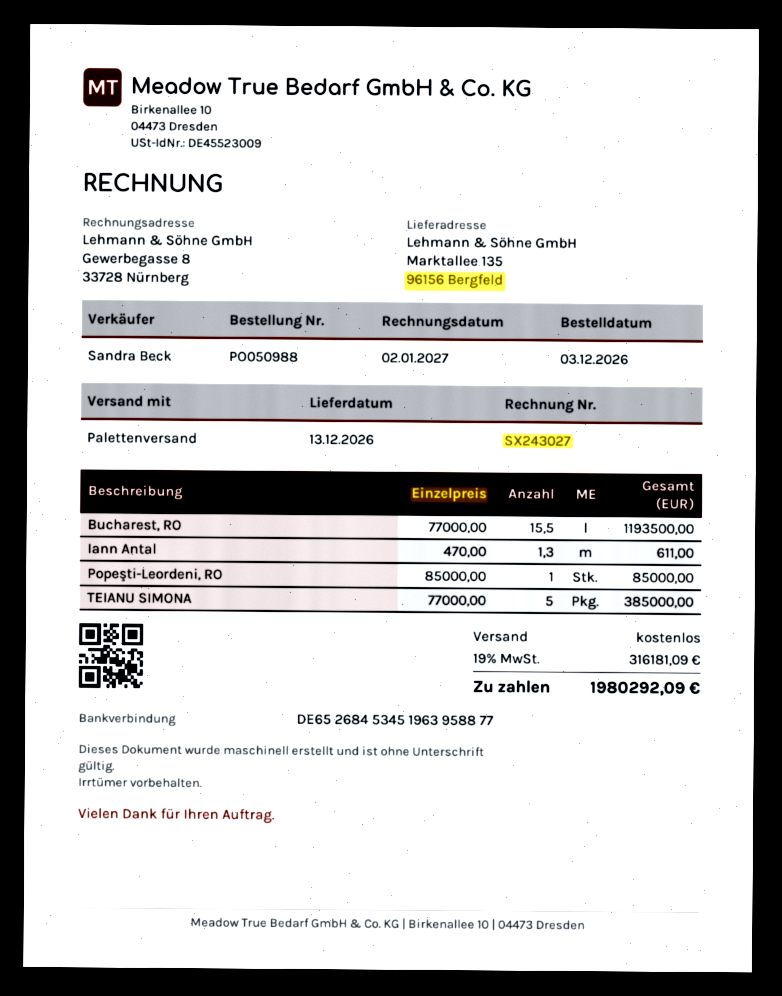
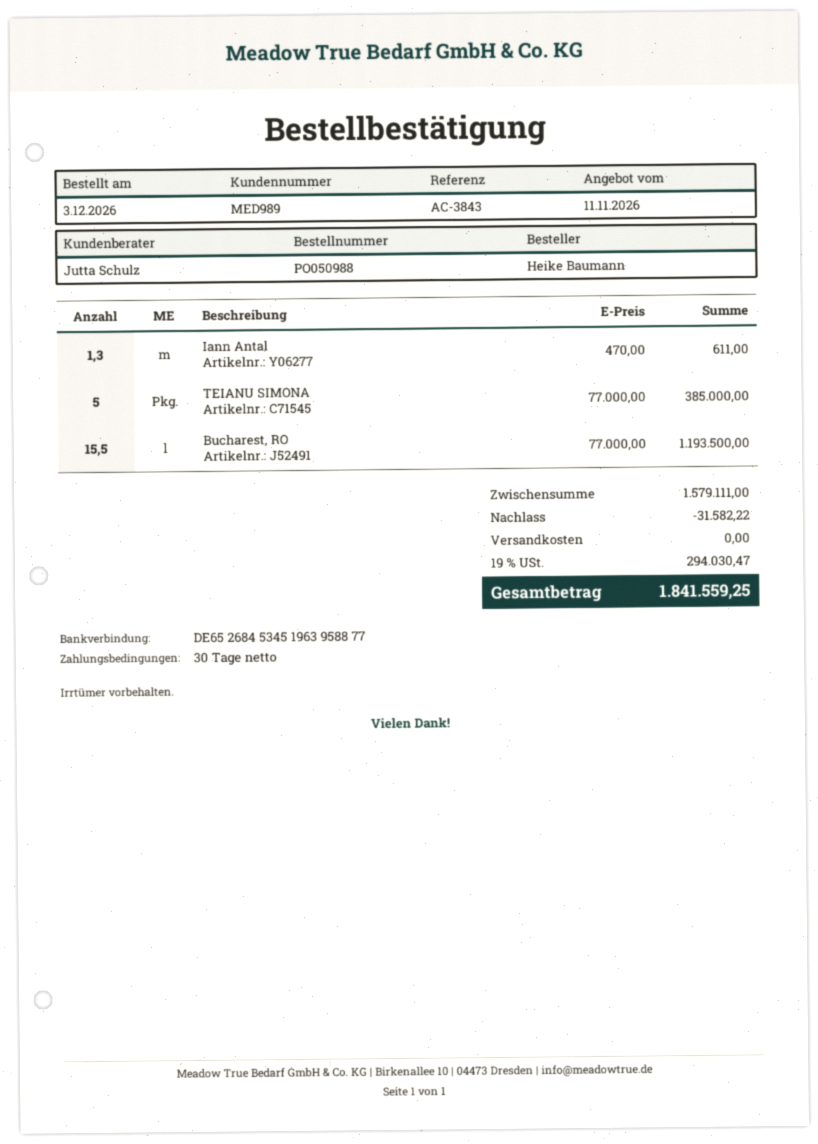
sales rep: Sandra Beck -> Jutta Schulz
Popeşti-Leordeni, RO: 1 x 85000.00 = 85000.00 -> none
discount: none -> 31582.22
tax: 19% = 316181.09 -> 19% = 294030.47
total: 1980292.09 -> 1841559.25

